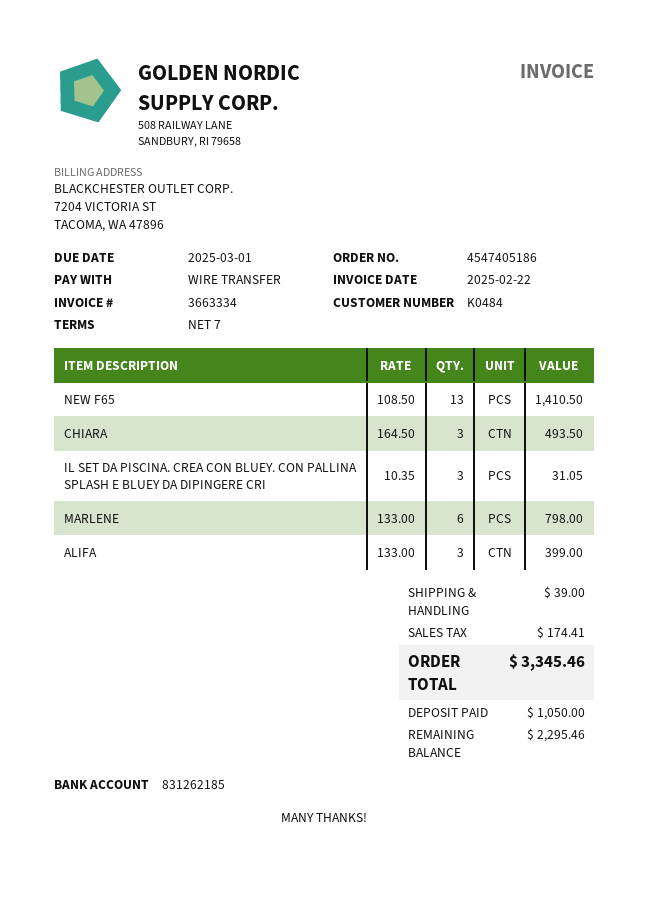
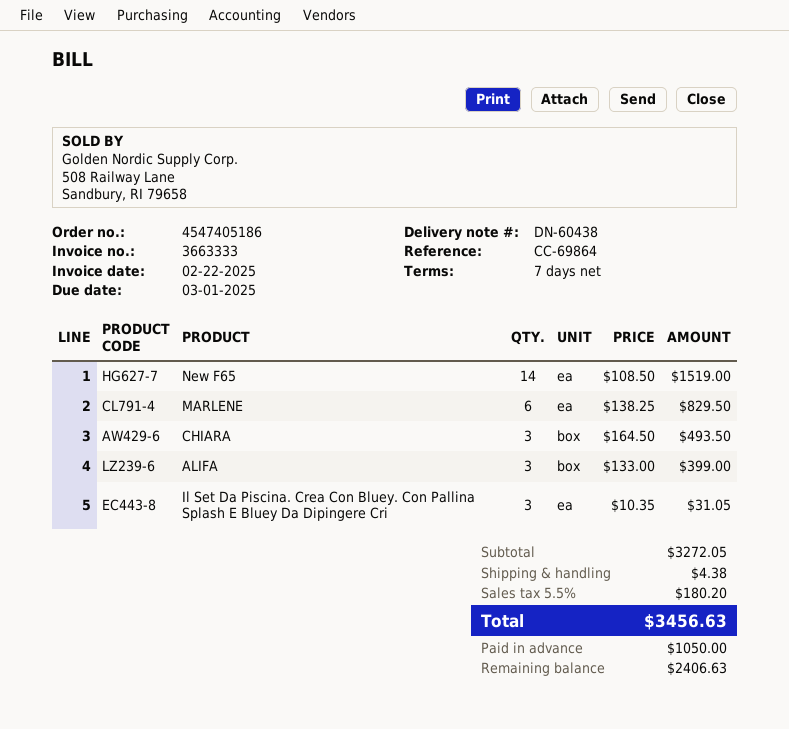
invoice number: 3663334 -> 3663333
NEW F65: 13 x 108.50 = 1410.50 -> 14 x 108.50 = 1519.00
MARLENE: 6 x 133.00 = 798.00 -> 6 x 138.25 = 829.50
shipping: 39.00 -> 4.38
tax: 174.41 -> 180.20
total: 3345.46 -> 3456.63
balance: 2295.46 -> 2406.63

